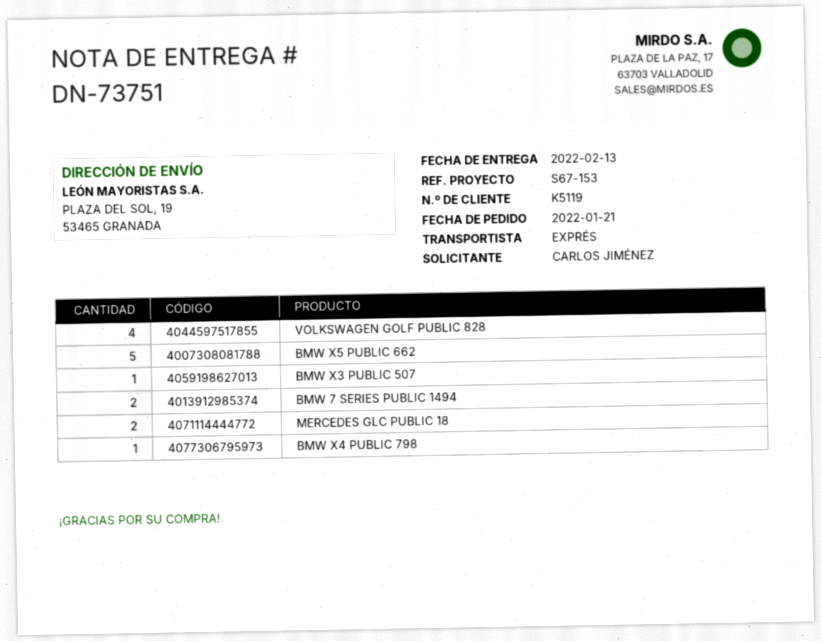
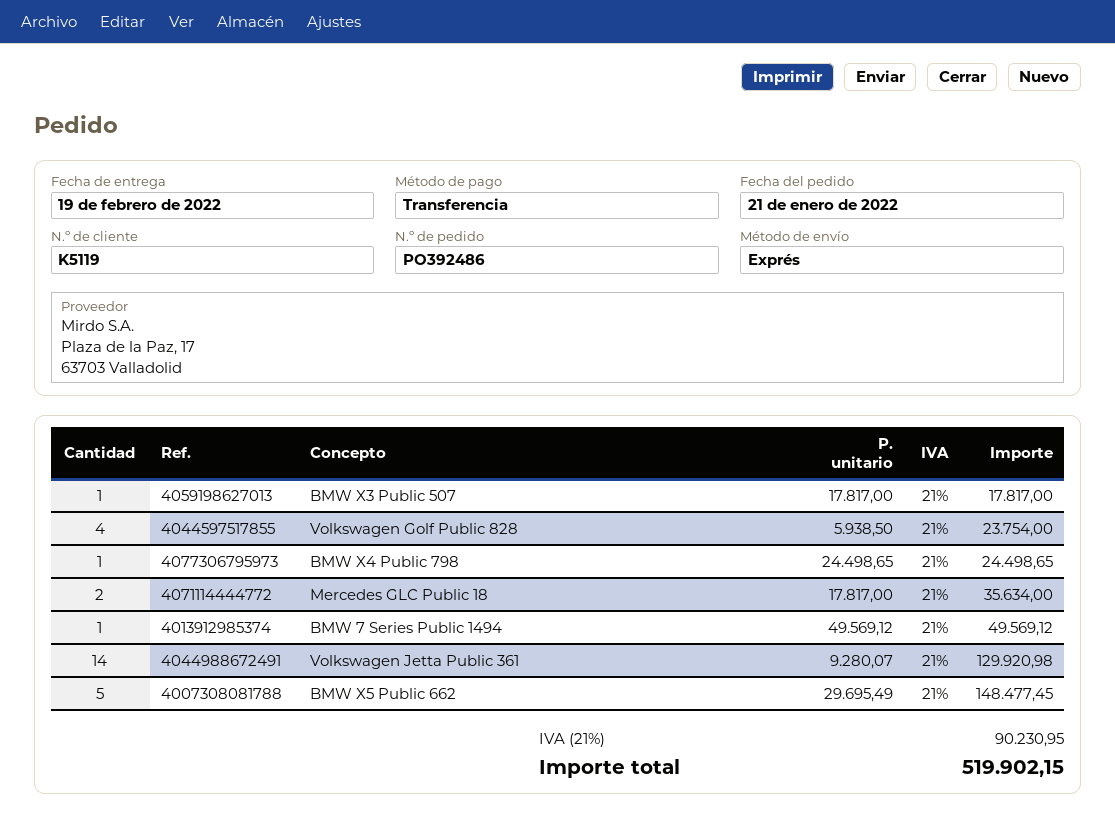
delivery date: 2022-02-13 -> 2022-02-19
BMW 7 SERIES PUBLIC 1494: 2 -> 1
Volkswagen Jetta Public 361: none -> 14

